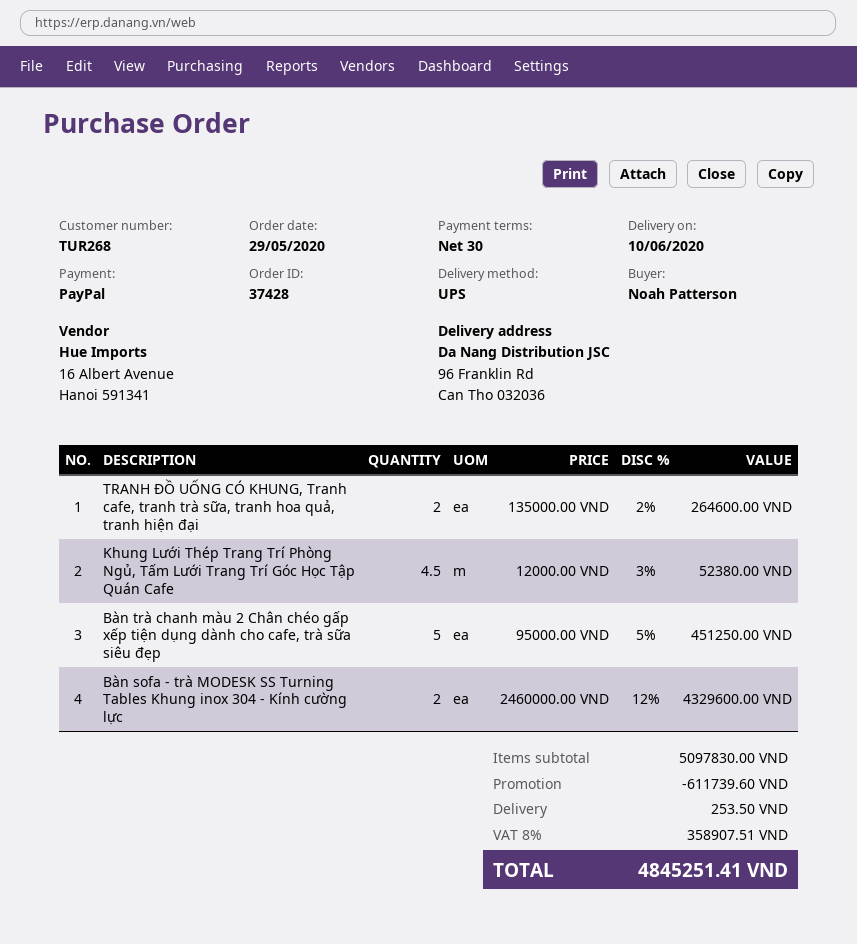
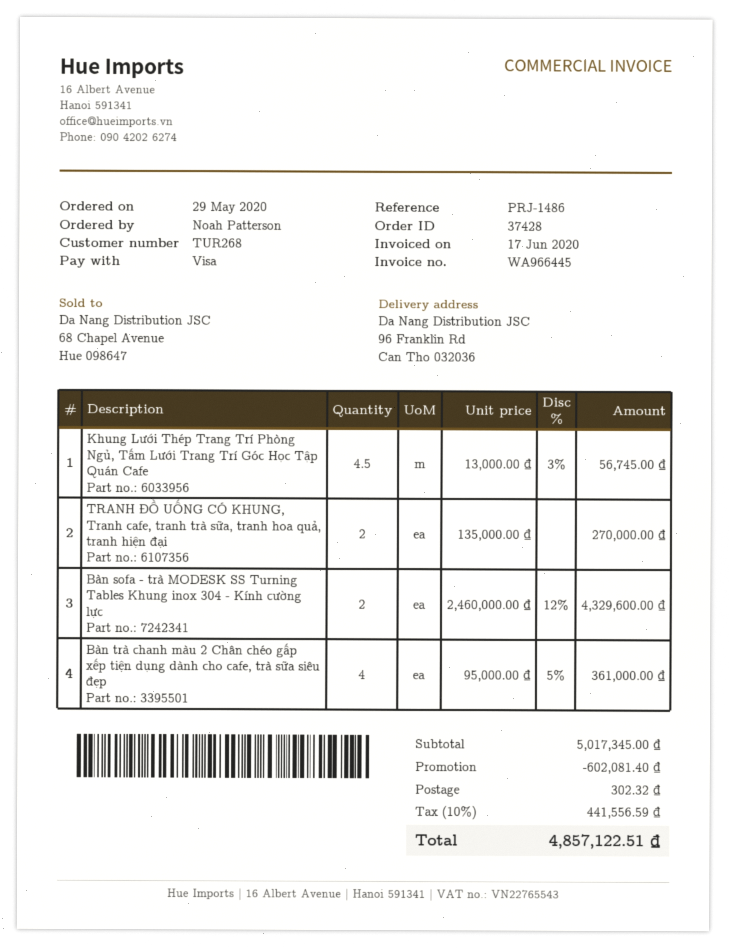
payment method: PayPal -> Visa
TRANH ĐỒ UỐNG CÓ KHUNG, Tranh cafe, tranh trà sữa, tranh hoa quả, tranh hiện đại: 2 x 135000.00 - 2% = 264600.00 -> 2 x 135000.00 = 270000.00
Khung Lưới Thép Trang Trí Phòng Ngủ, Tấm Lưới Trang Trí Góc Học Tập Quán Cafe: 4.5 x 12000.00 - 3% = 52380.00 -> 4.5 x 13000.00 - 3% = 56745.00
Bàn trà chanh màu 2 Chân chéo gấp xếp tiện dụng dành cho cafe, trà sữa siêu đẹp: 5 x 95000.00 - 5% = 451250.00 -> 4 x 95000.00 - 5% = 361000.00
subtotal: 5097830.00 -> 5017345.00
discount: 611739.60 -> 602081.40
shipping: 253.50 -> 302.32
tax: 8% = 358907.51 -> 10% = 441556.59
total: 4845251.41 -> 4857122.51

